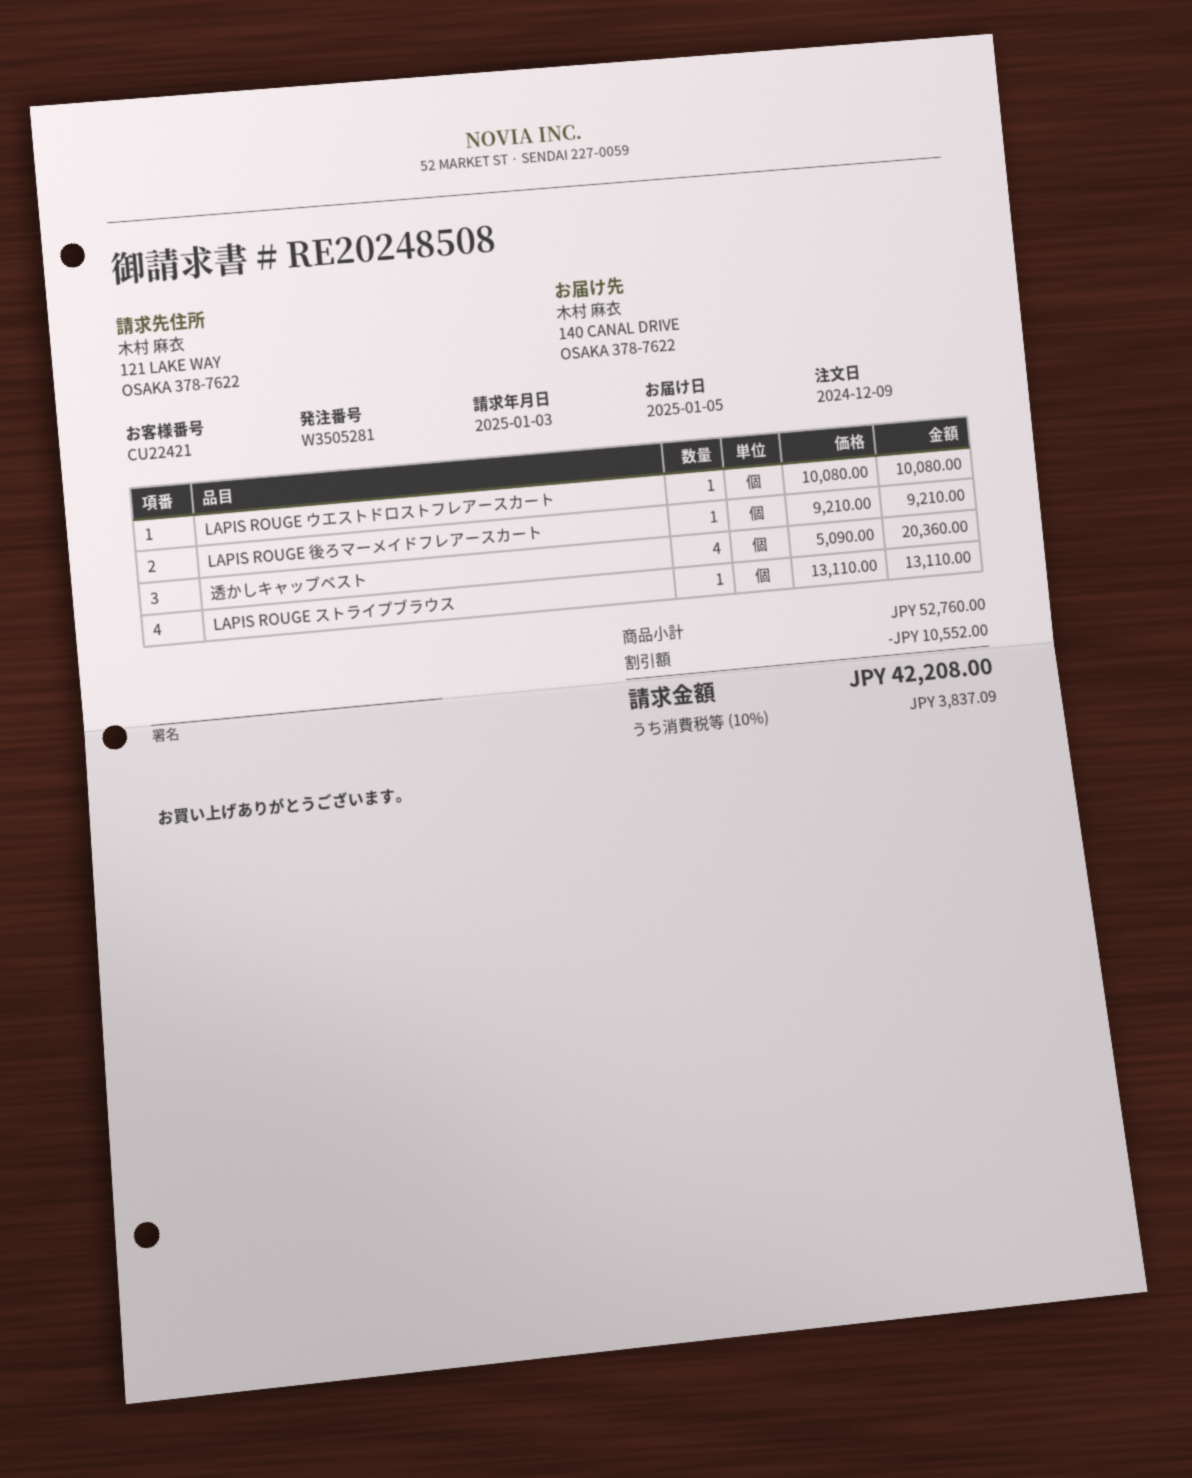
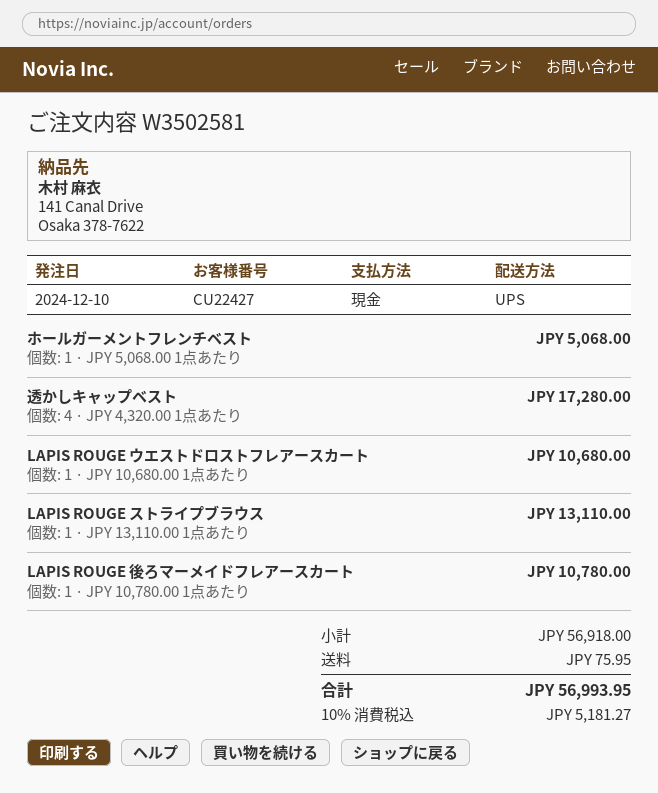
order number: W3505281 -> W3502581
order date: 2024-12-09 -> 2024-12-10
customer number: CU22421 -> CU22427
ship to: 140 CANAL DRIVE, OSAKA 378-7622 -> 141 Canal Drive, Osaka 378-7622
LAPIS ROUGE ウエストドロストフレアースカート: 1 x 10080.00 = 10080.00 -> 1 x 10680.00 = 10680.00
LAPIS ROUGE 後ろマーメイドフレアースカート: 1 x 9210.00 = 9210.00 -> 1 x 10780.00 = 10780.00
透かしキャップベスト: 4 x 5090.00 = 20360.00 -> 4 x 4320.00 = 17280.00
ホールガーメントフレンチベスト: none -> 1 x 5068.00 = 5068.00
subtotal: 52760.00 -> 56918.00
discount: 10552.00 -> none
shipping: none -> 75.95
tax: 10% = 3837.09 -> 10% = 5181.27
total: 42208.00 -> 56993.95

